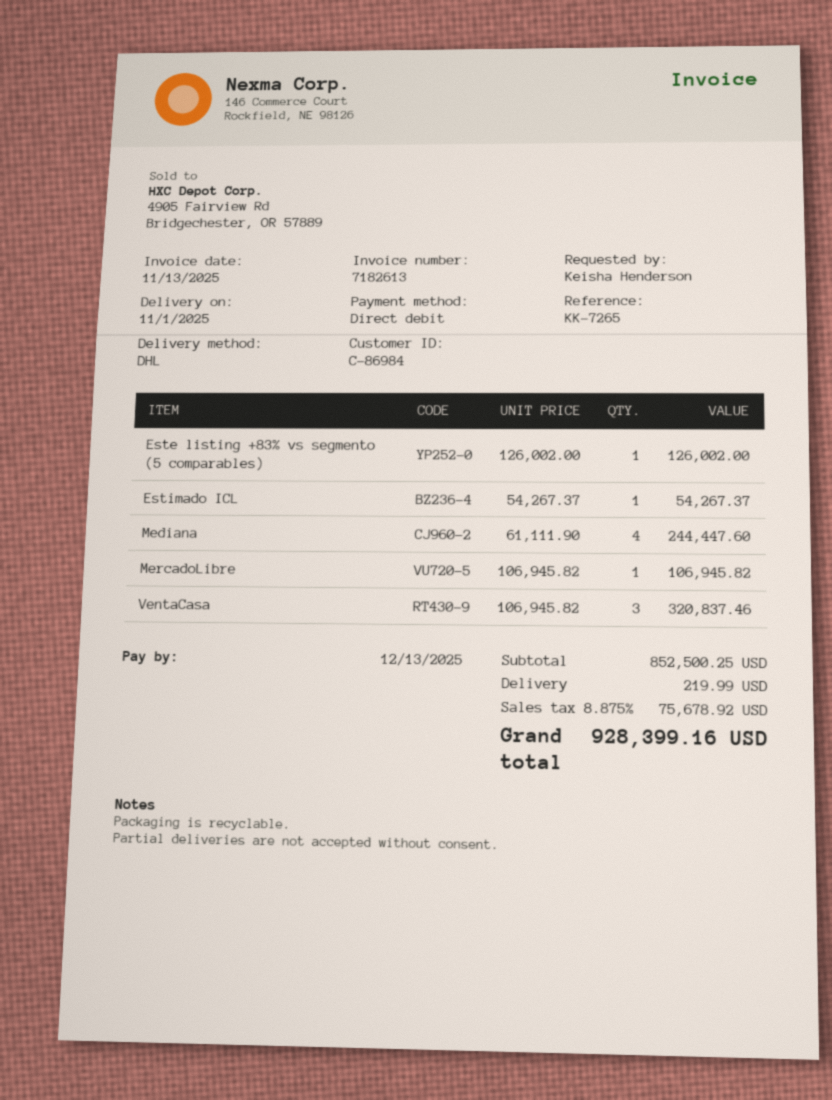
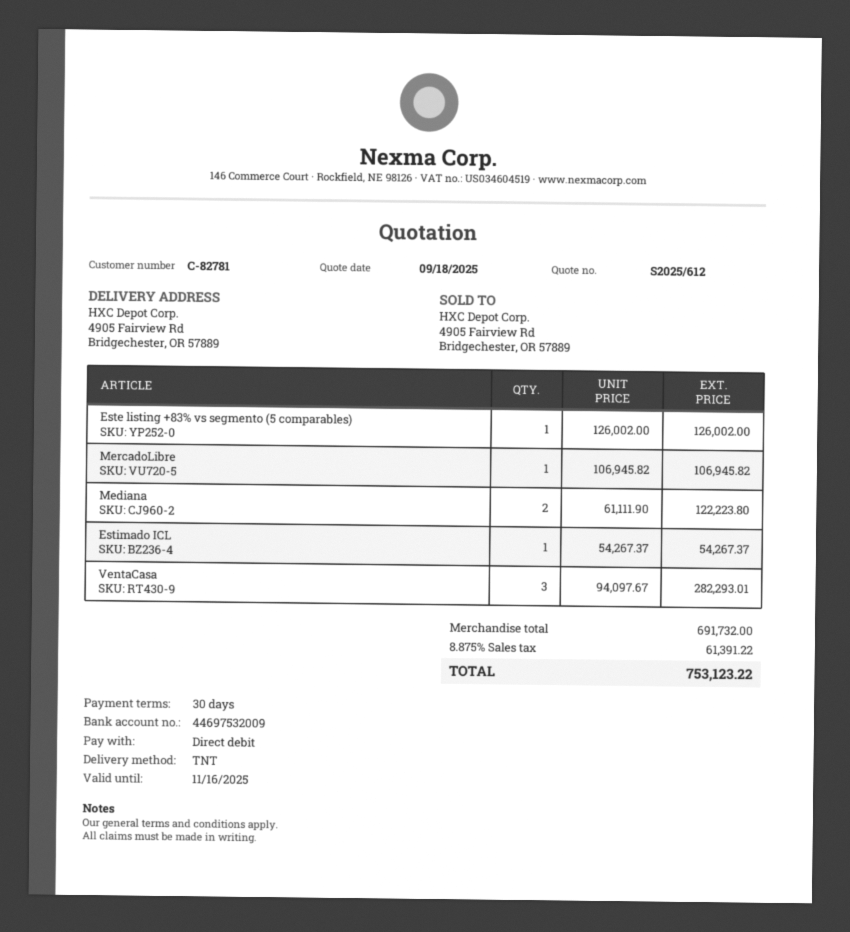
customer number: C-86984 -> C-82781
shipping method: DHL -> TNT
Mediana: 4 x 61111.90 = 244447.60 -> 2 x 61111.90 = 122223.80
VentaCasa: 3 x 106945.82 = 320837.46 -> 3 x 94097.67 = 282293.01
subtotal: 852500.25 -> 691732.00
shipping: 219.99 -> none
tax: 8.875% = 75678.92 -> 8.875% = 61391.22
total: 928399.16 -> 753123.22

